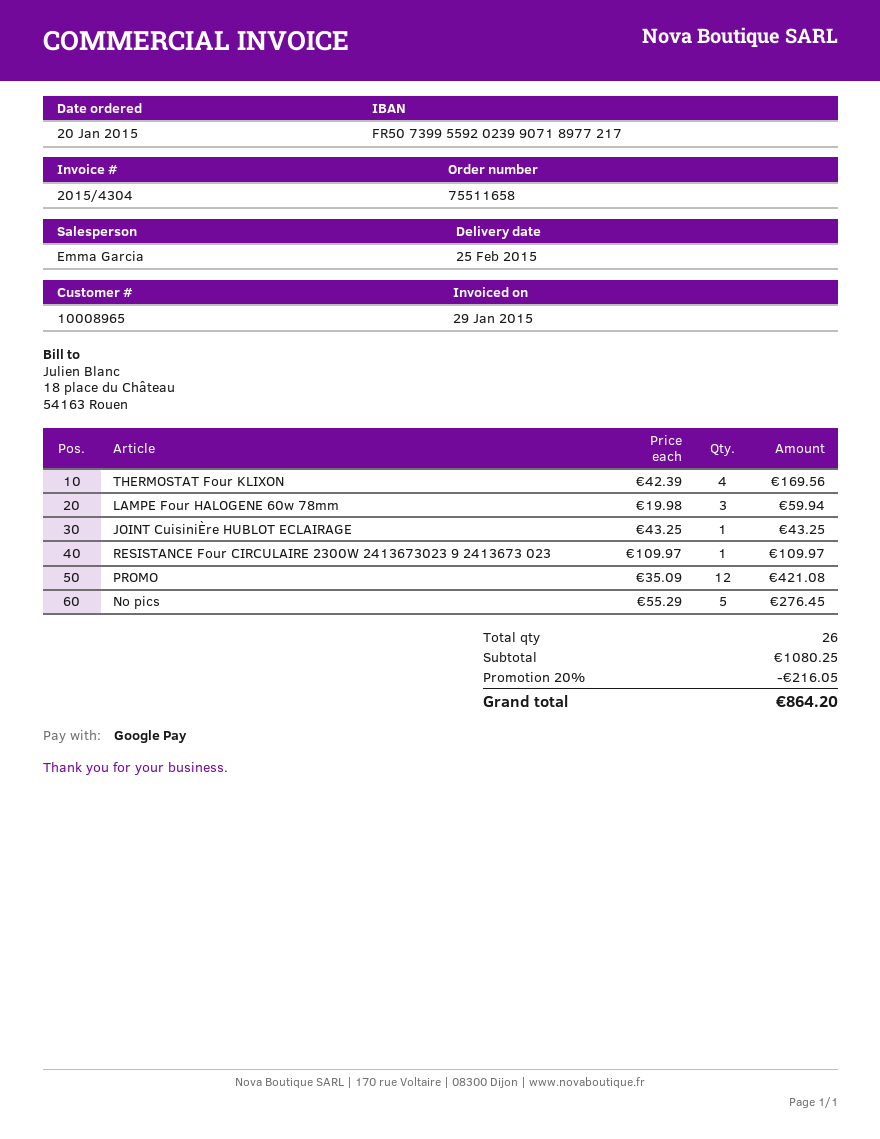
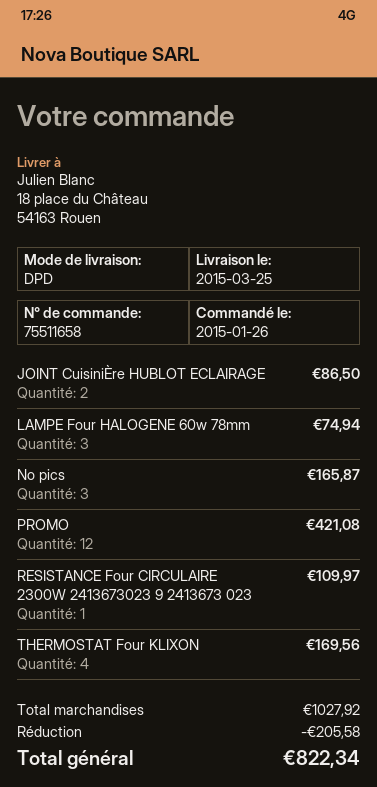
order date: 2015-01-20 -> 2015-01-26
delivery date: 2015-02-25 -> 2015-03-25
LAMPE Four HALOGENE 60w 78mm: 3 for 59.94 -> 3 for 74.94
JOINT CuisiniÈre HUBLOT ECLAIRAGE: 1 for 43.25 -> 2 for 86.50
No pics: 5 for 276.45 -> 3 for 165.87
subtotal: 1080.25 -> 1027.92
discount: 216.05 -> 205.58
total: 864.20 -> 822.34

